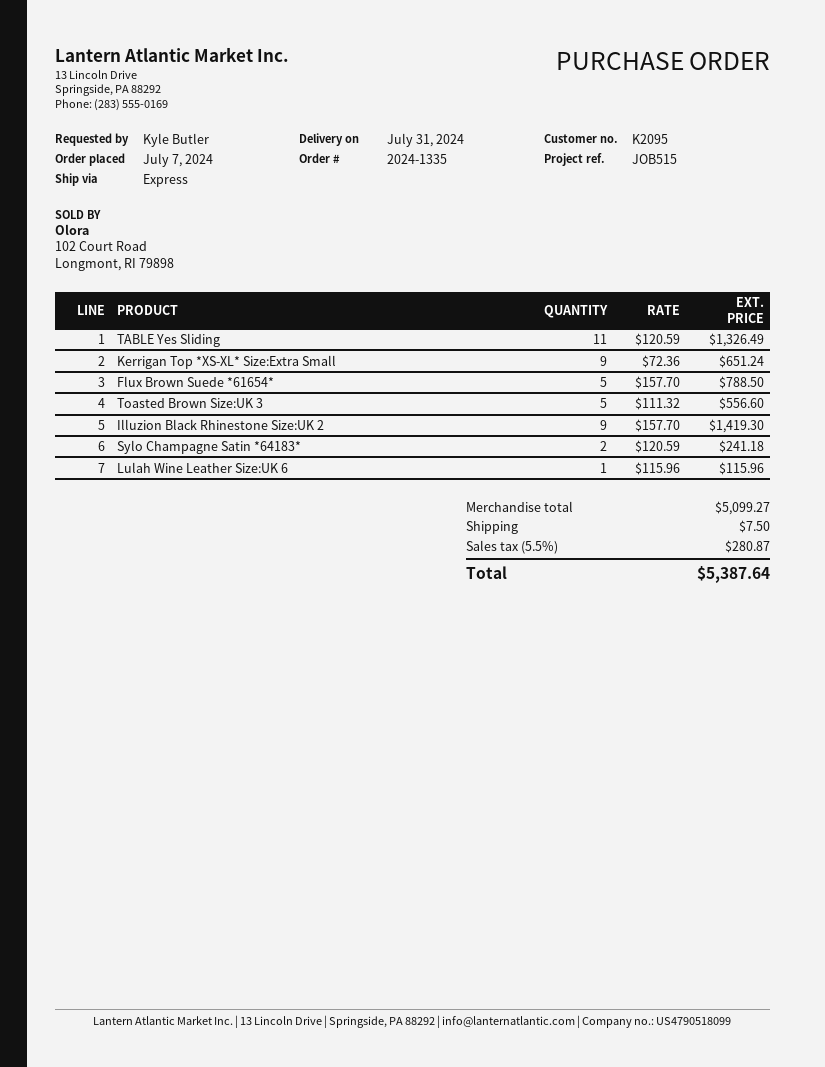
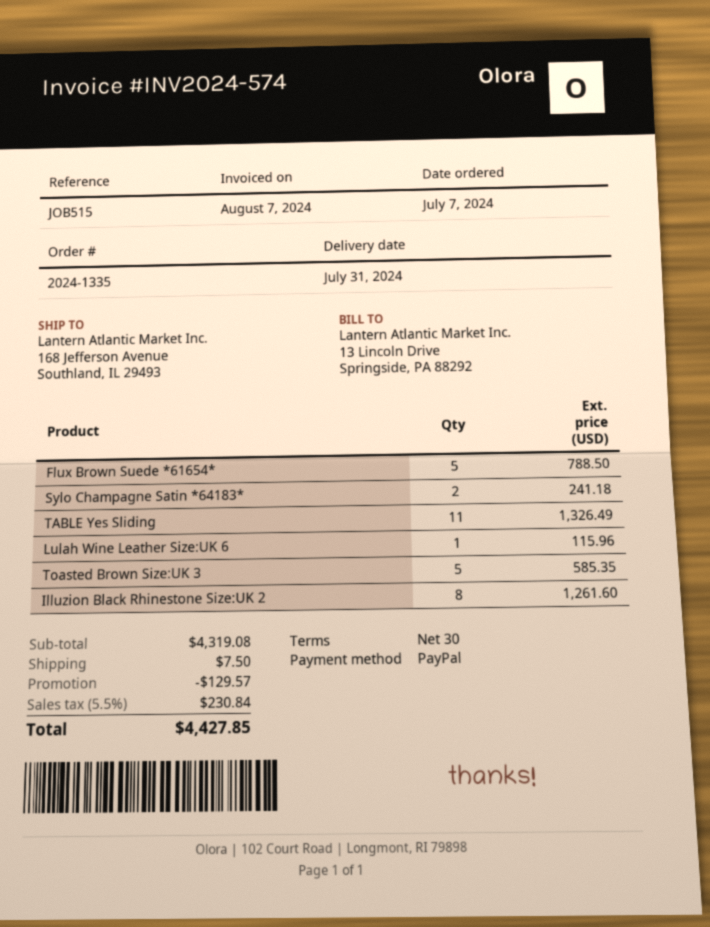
Kerrigan Top *XS-XL* Size:Extra Small: 9 for 651.24 -> none
Toasted Brown Size:UK 3: 5 for 556.60 -> 5 for 585.35
Illuzion Black Rhinestone Size:UK 2: 9 for 1419.30 -> 8 for 1261.60
subtotal: 5099.27 -> 4319.08
discount: none -> 129.57
tax: 5.5% = 280.87 -> 5.5% = 230.84
total: 5387.64 -> 4427.85

